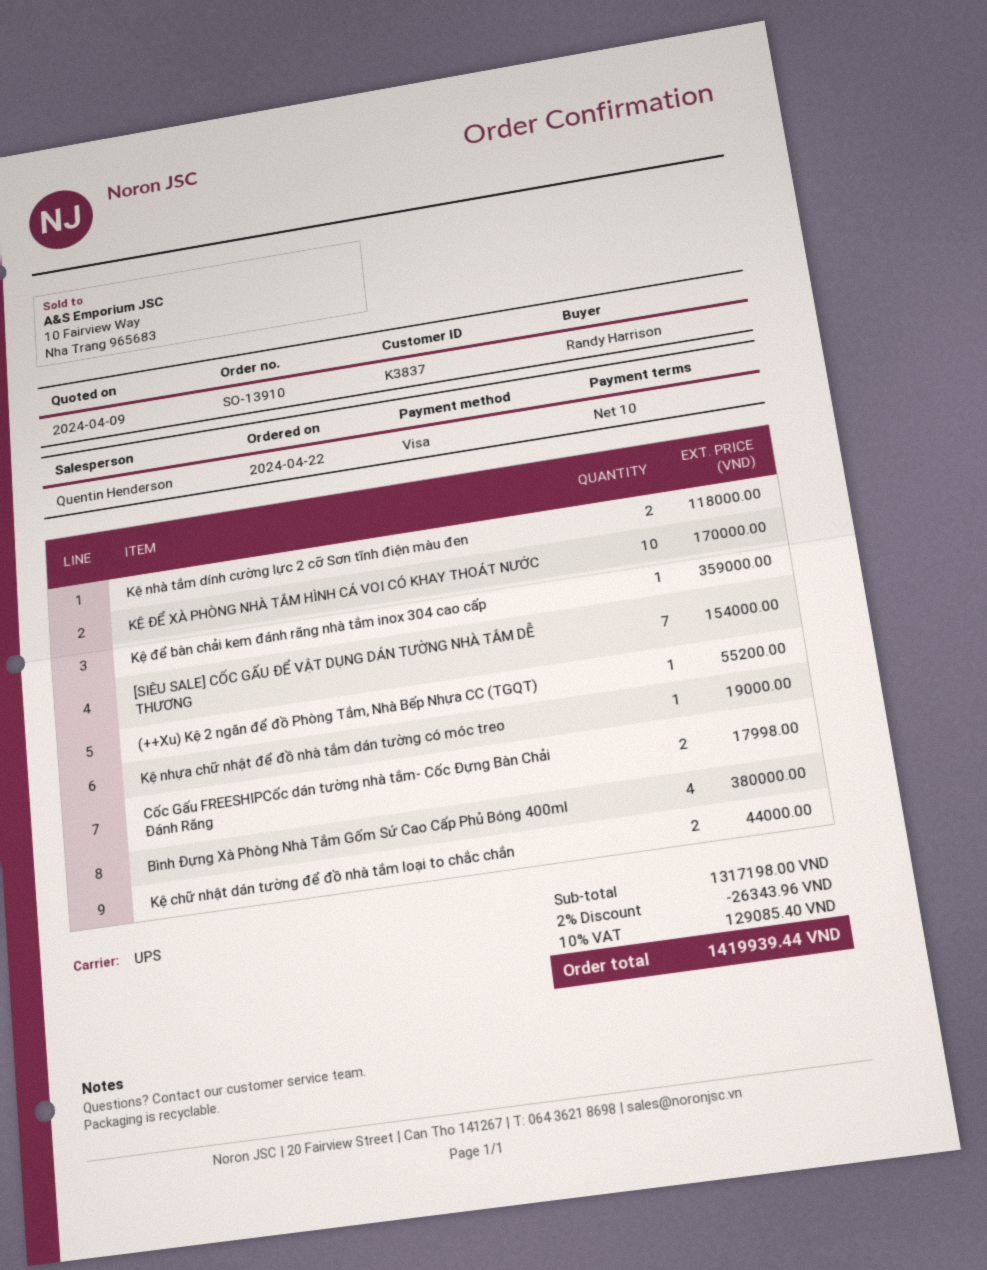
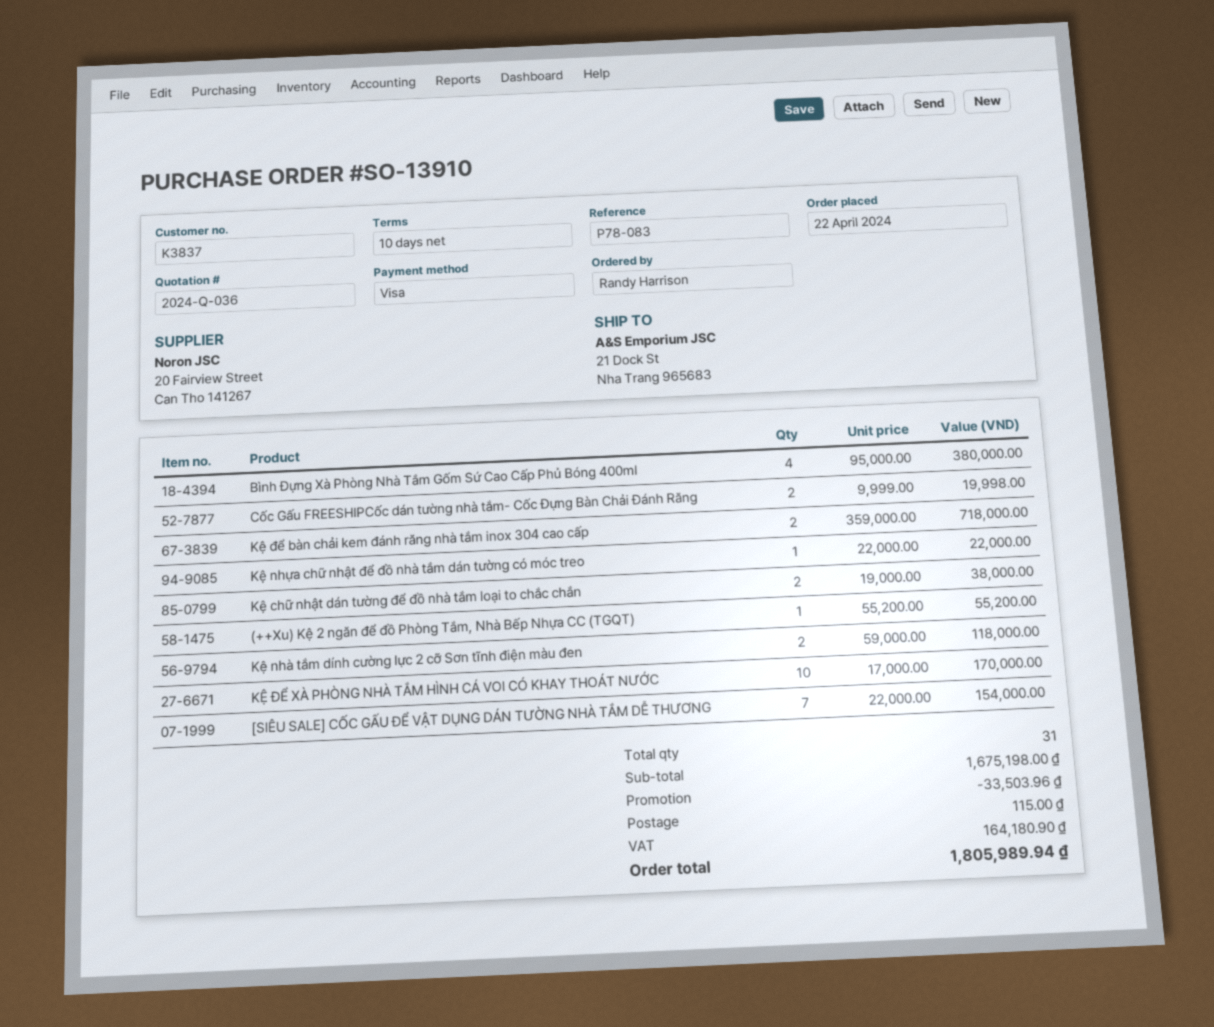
Kệ để bàn chải kem đánh răng nhà tắm inox 304 cao cấp: 1 for 359000.00 -> 2 for 718000.00
Kệ nhựa chữ nhật để đồ nhà tắm dán tường có móc treo: 1 for 19000.00 -> 1 for 22000.00
Cốc Gấu FREESHIPCốc dán tường nhà tắm- Cốc Đựng Bàn Chải Đánh Răng: 2 for 17998.00 -> 2 for 19998.00
Kệ chữ nhật dán tường để đồ nhà tắm loại to chắc chắn: 2 for 44000.00 -> 2 for 38000.00
subtotal: 1317198.00 -> 1675198.00
discount: 26343.96 -> 33503.96
shipping: none -> 115.00
tax: 129085.40 -> 164180.90
total: 1419939.44 -> 1805989.94

